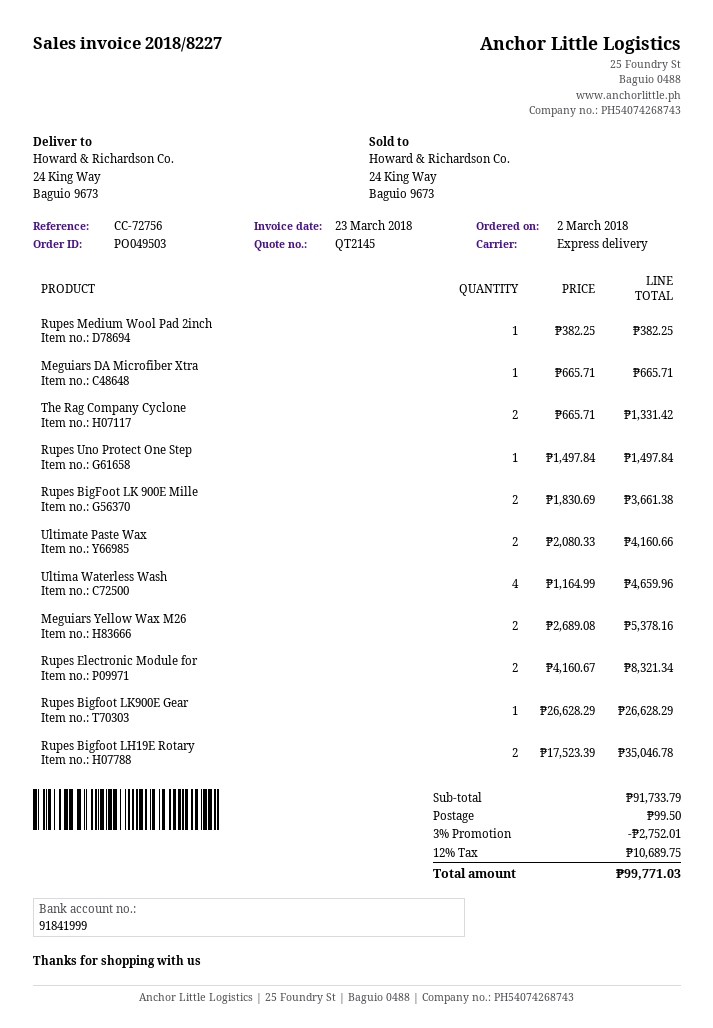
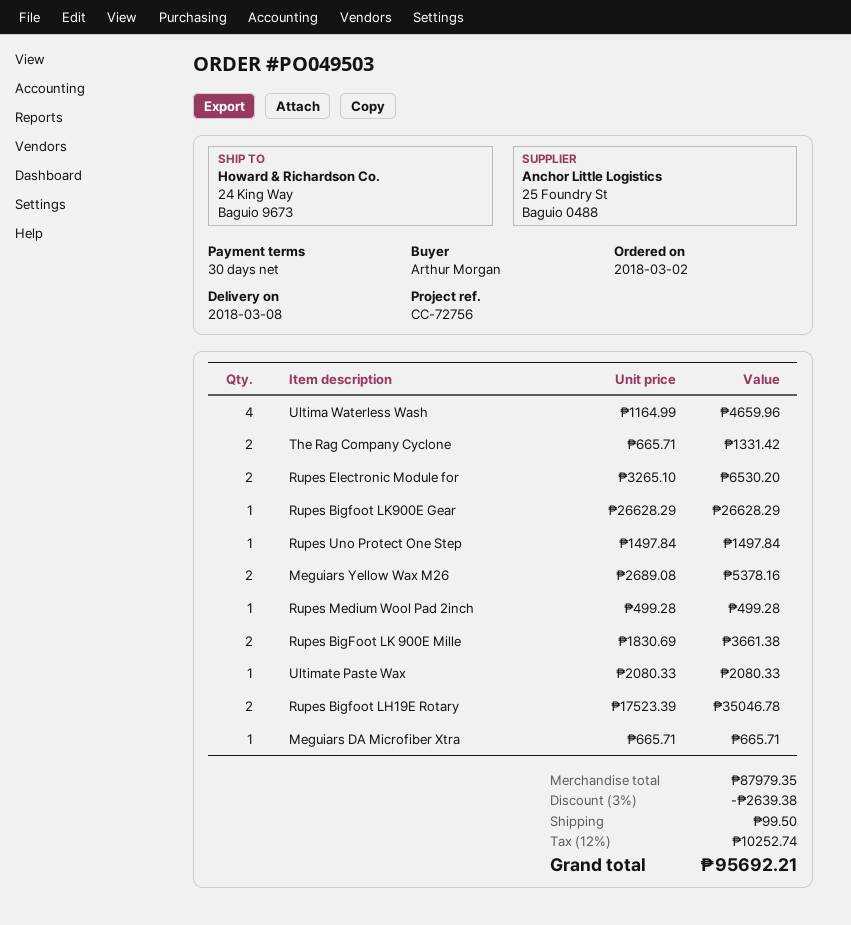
Rupes Medium Wool Pad 2inch: 1 x 382.25 = 382.25 -> 1 x 499.28 = 499.28
Ultimate Paste Wax: 2 x 2080.33 = 4160.66 -> 1 x 2080.33 = 2080.33
Rupes Electronic Module for: 2 x 4160.67 = 8321.34 -> 2 x 3265.10 = 6530.20
subtotal: 91733.79 -> 87979.35
discount: 3% = 2752.01 -> 3% = 2639.38
tax: 12% = 10689.75 -> 12% = 10252.74
total: 99771.03 -> 95692.21

